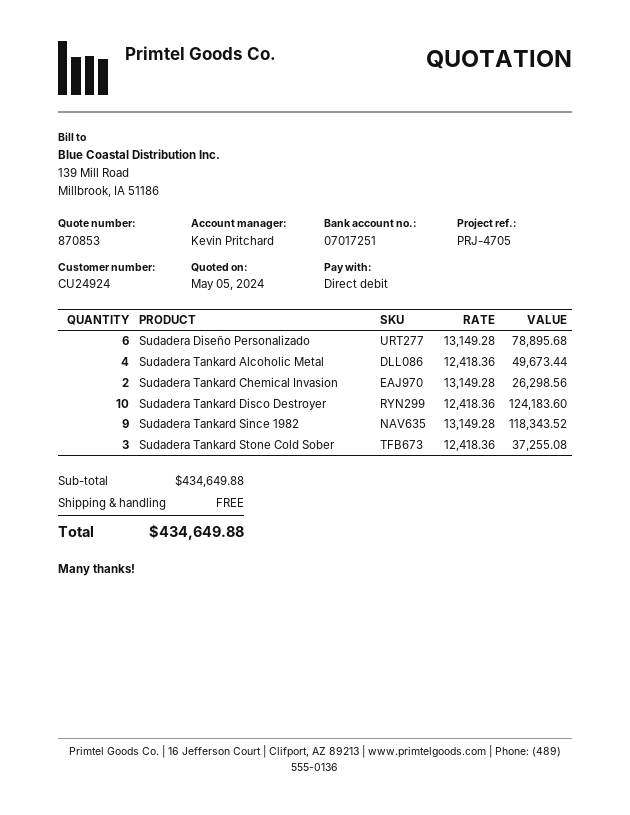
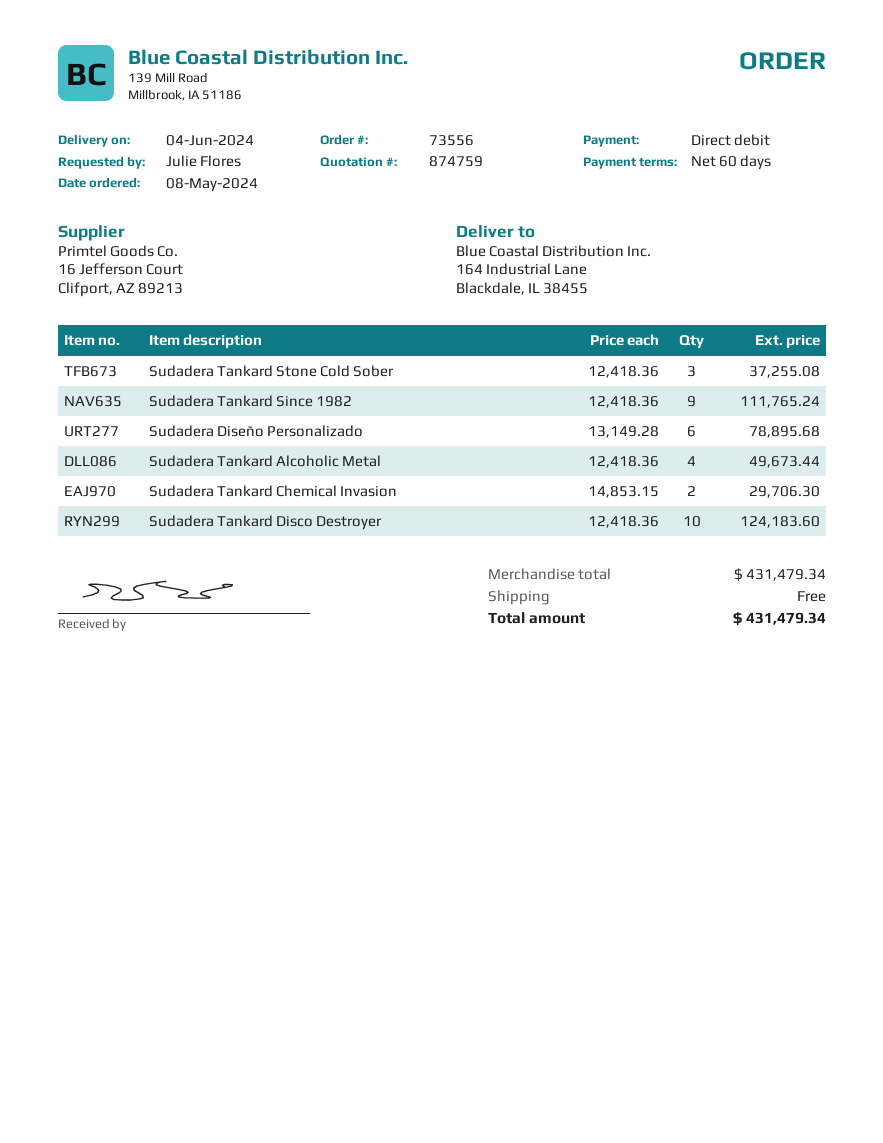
quote number: 870853 -> 874759
Sudadera Tankard Chemical Invasion: 2 x 13149.28 = 26298.56 -> 2 x 14853.15 = 29706.30
Sudadera Tankard Since 1982: 9 x 13149.28 = 118343.52 -> 9 x 12418.36 = 111765.24
subtotal: 434649.88 -> 431479.34
total: 434649.88 -> 431479.34

